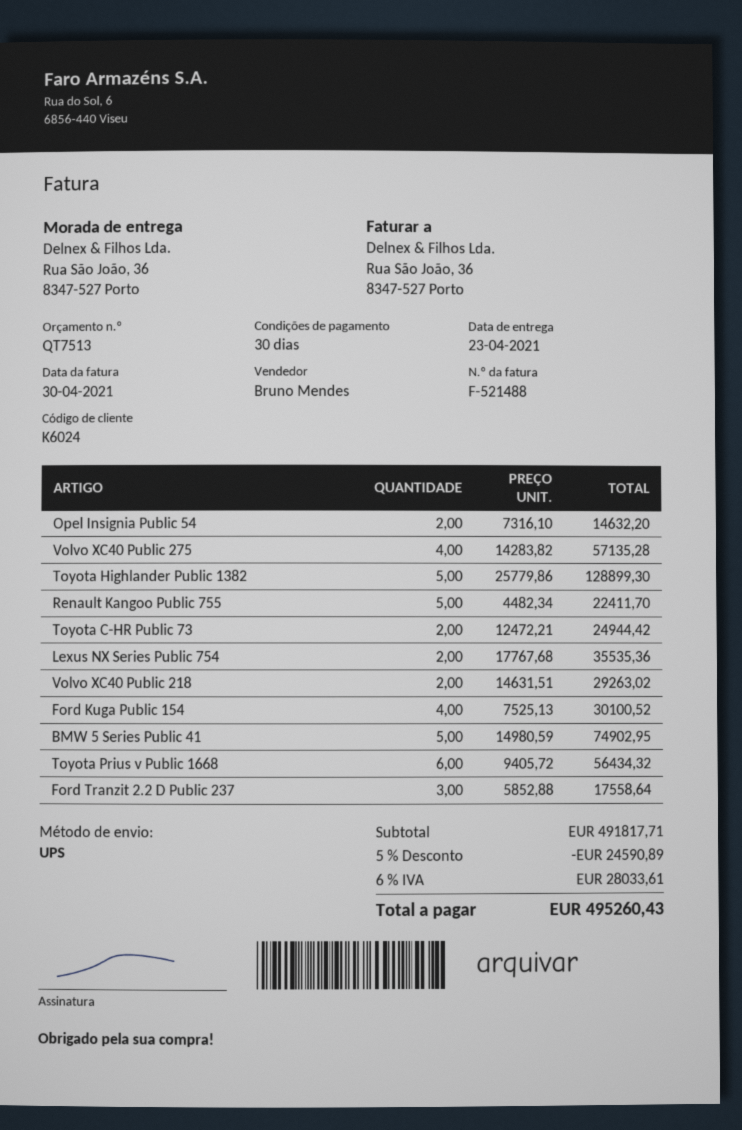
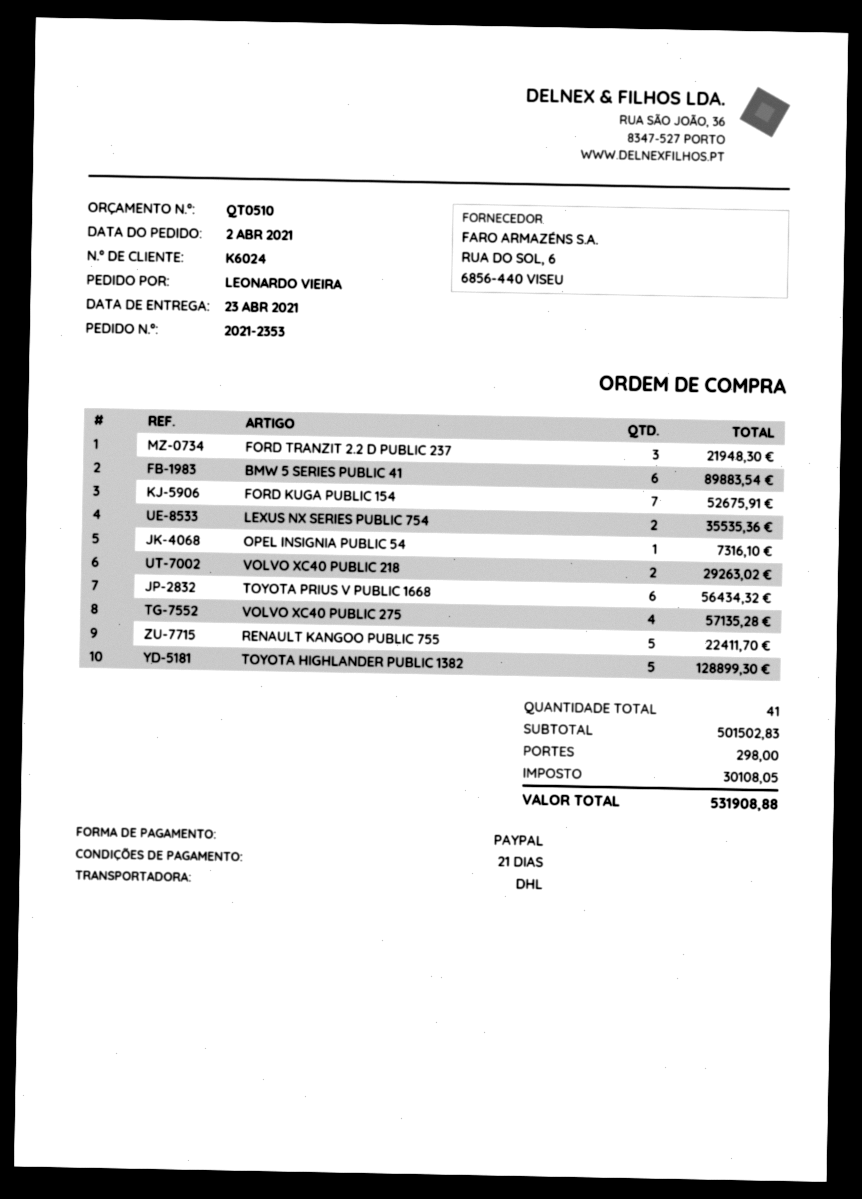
quote number: QT7513 -> QT0510
payment terms: 30 days -> 21 days
shipping method: UPS -> DHL
Opel Insignia Public 54: 2 for 14632.20 -> 1 for 7316.10
Toyota C-HR Public 73: 2 for 24944.42 -> none
Ford Kuga Public 154: 4 for 30100.52 -> 7 for 52675.91
BMW 5 Series Public 41: 5 for 74902.95 -> 6 for 89883.54
Ford Tranzit 2.2 D Public 237: 3 for 17558.64 -> 3 for 21948.30
subtotal: 491817.71 -> 501502.83
discount: 5% = 24590.89 -> none
shipping: none -> 298.00
tax: 28033.61 -> 30108.05
total: 495260.43 -> 531908.88

